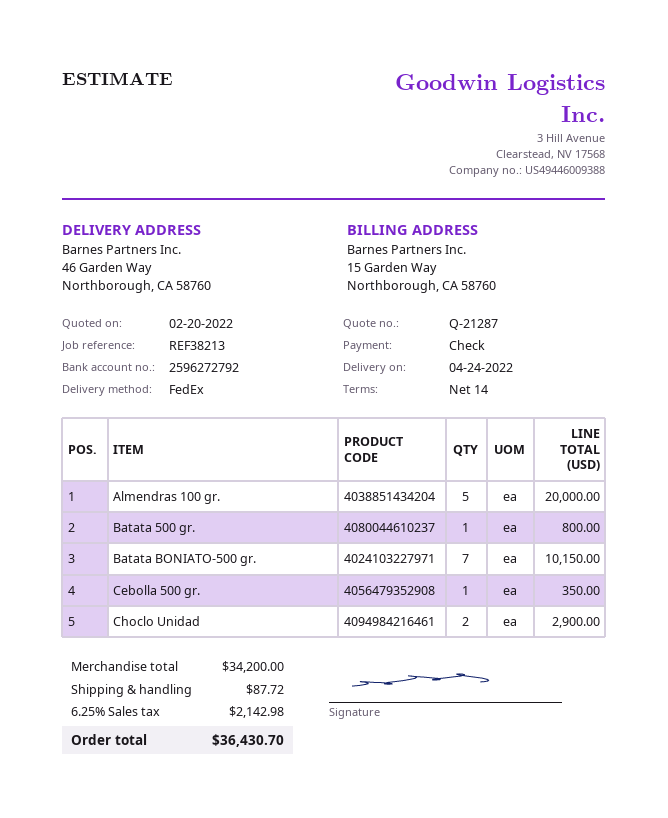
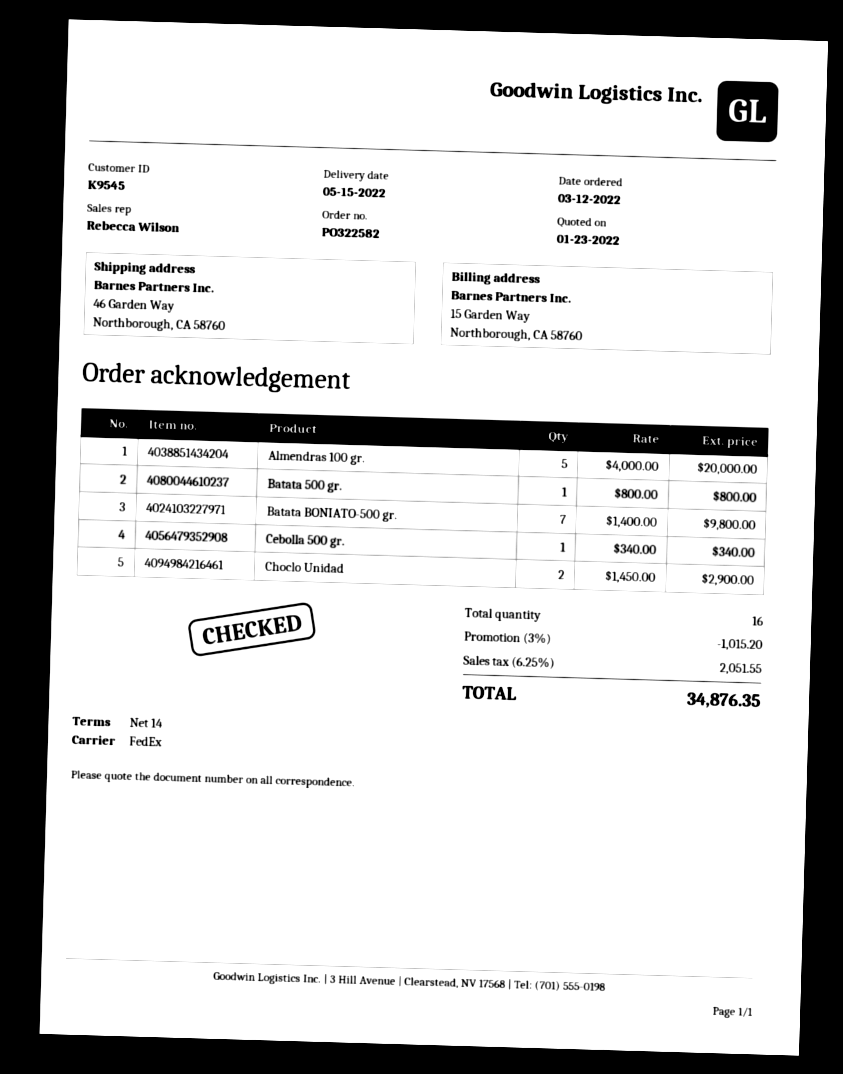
quote date: 2022-02-20 -> 2022-01-23
delivery date: 2022-04-24 -> 2022-05-15
Batata BONIATO-500 gr.: 7 for 10150.00 -> 7 for 9800.00
Cebolla 500 gr.: 1 for 350.00 -> 1 for 340.00
discount: none -> 3% = 1015.20
shipping: 87.72 -> none
tax: 6.25% = 2142.98 -> 6.25% = 2051.55
total: 36430.70 -> 34876.35

